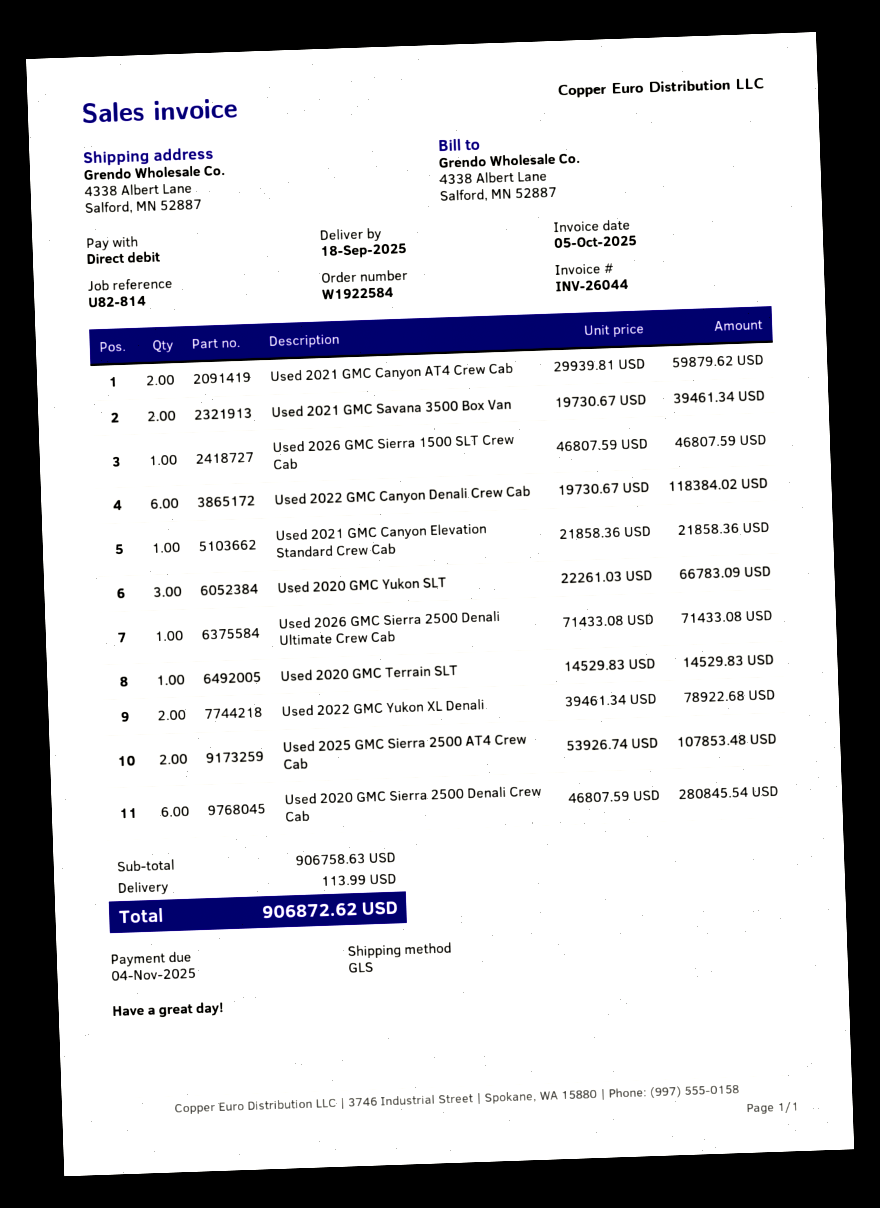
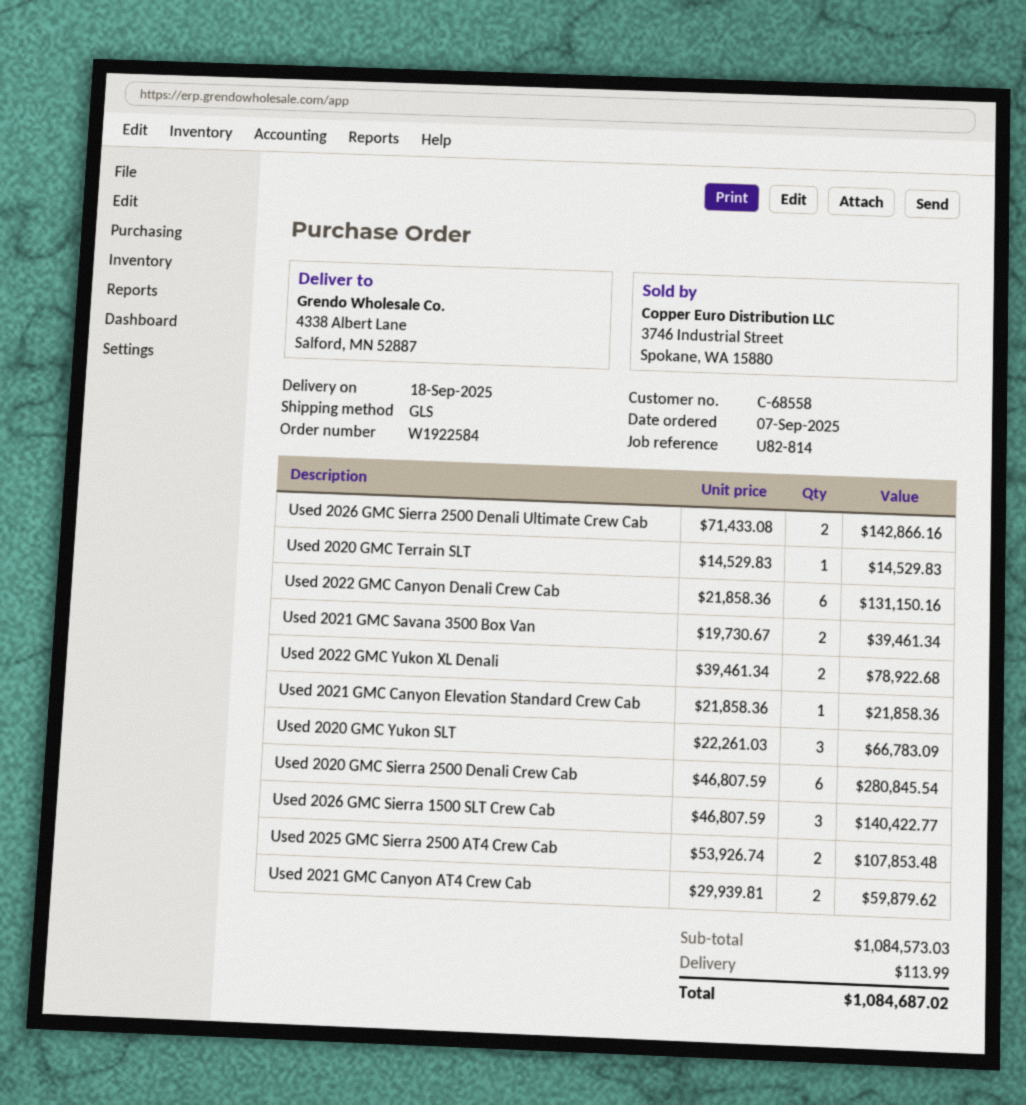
Used 2026 GMC Sierra 1500 SLT Crew Cab: 1 x 46807.59 = 46807.59 -> 3 x 46807.59 = 140422.77
Used 2022 GMC Canyon Denali Crew Cab: 6 x 19730.67 = 118384.02 -> 6 x 21858.36 = 131150.16
Used 2026 GMC Sierra 2500 Denali Ultimate Crew Cab: 1 x 71433.08 = 71433.08 -> 2 x 71433.08 = 142866.16
subtotal: 906758.63 -> 1084573.03
total: 906872.62 -> 1084687.02

